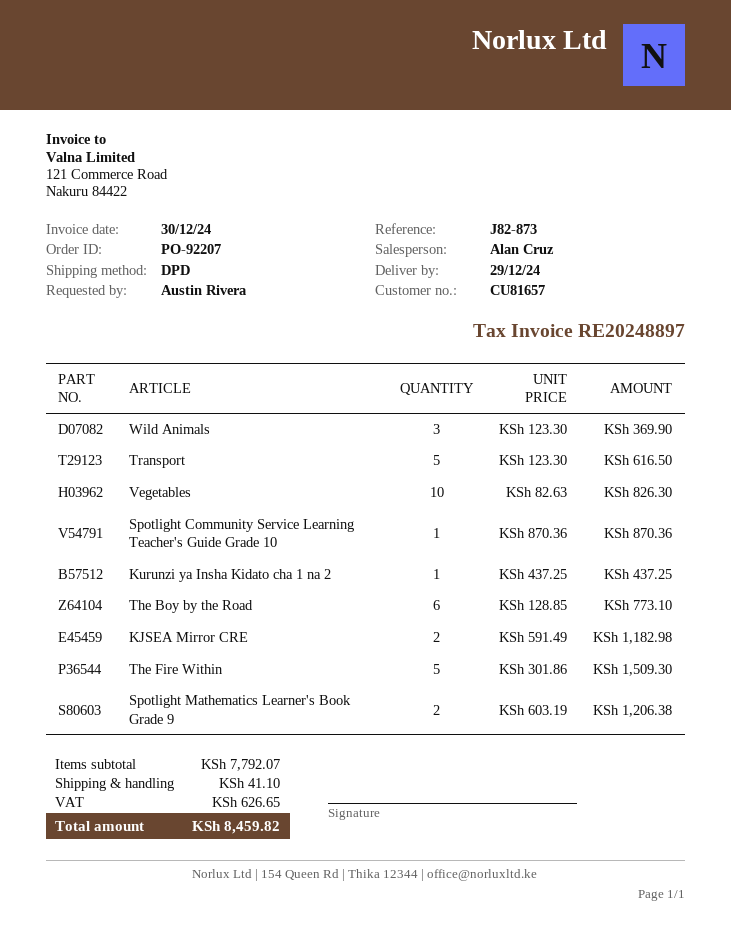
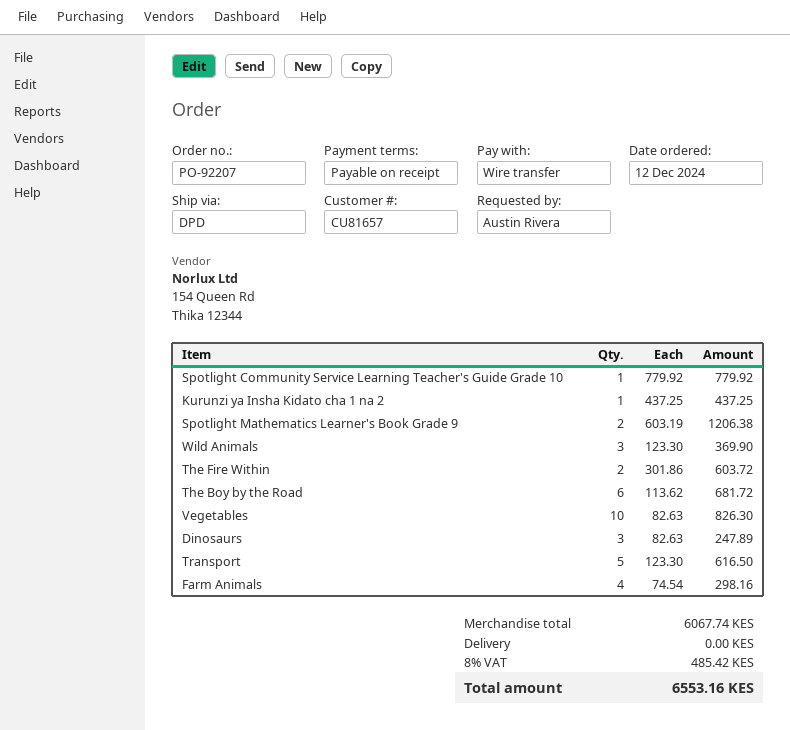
Spotlight Community Service Learning Teacher's Guide Grade 10: 1 x 870.36 = 870.36 -> 1 x 779.92 = 779.92
The Boy by the Road: 6 x 128.85 = 773.10 -> 6 x 113.62 = 681.72
KJSEA Mirror CRE: 2 x 591.49 = 1182.98 -> none
The Fire Within: 5 x 301.86 = 1509.30 -> 2 x 301.86 = 603.72
Dinosaurs: none -> 3 x 82.63 = 247.89
Farm Animals: none -> 4 x 74.54 = 298.16
subtotal: 7792.07 -> 6067.74
shipping: 41.10 -> 0.00
tax: 626.65 -> 485.42
total: 8459.82 -> 6553.16

